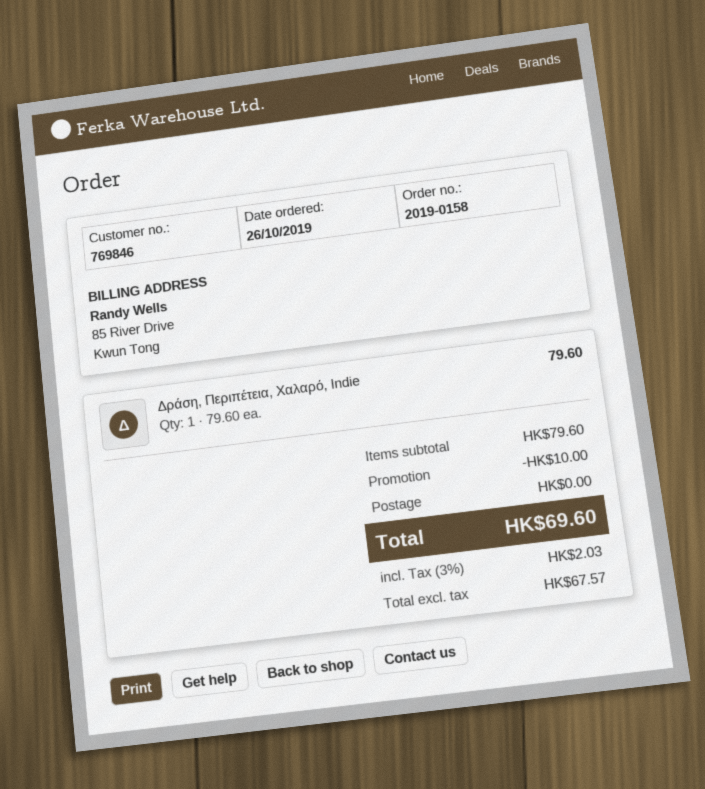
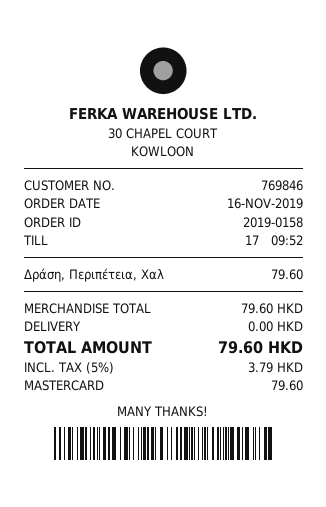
order date: 2019-10-26 -> 2019-11-16
discount: 10.00 -> none
tax: 3% = 2.03 -> 5% = 3.79
total: 69.60 -> 79.60

